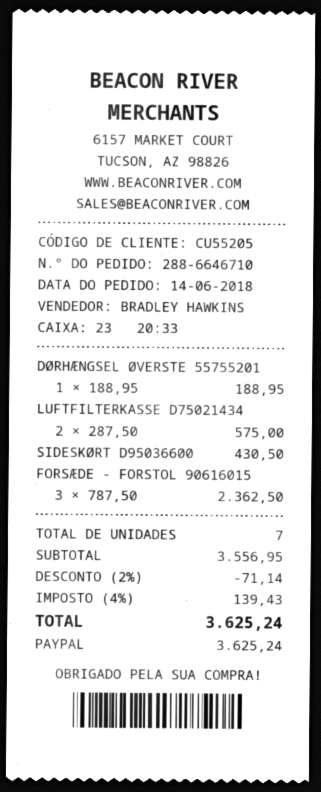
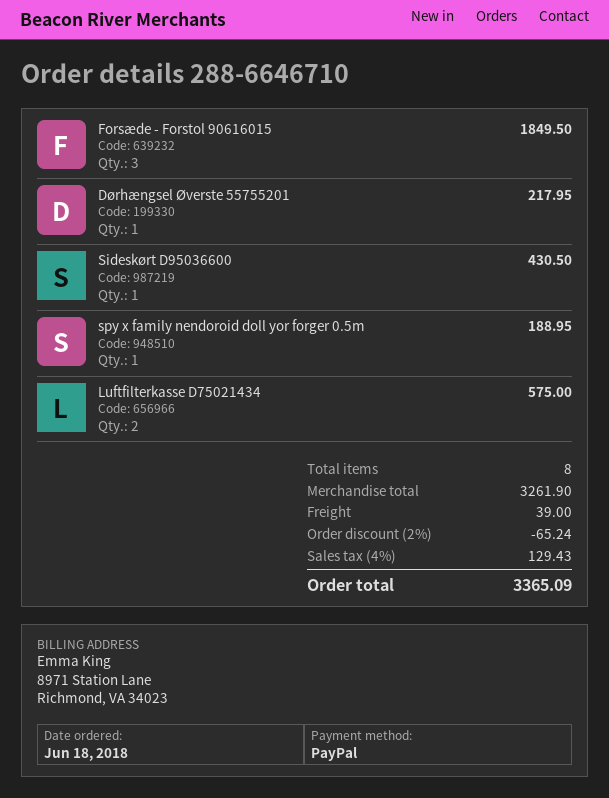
order date: 2018-06-14 -> 2018-06-18
DØRHÆNGSEL ØVERSTE 55755201: 1 for 188.95 -> 1 for 217.95
FORSÆDE - FORSTOL 90616015: 3 for 2362.50 -> 3 for 1849.50
spy x family nendoroid doll yor forger 0.5m: none -> 1 for 188.95
total quantity: 7 -> 8
subtotal: 3556.95 -> 3261.90
discount: 2% = 71.14 -> 2% = 65.24
shipping: none -> 39.00
tax: 4% = 139.43 -> 4% = 129.43
total: 3625.24 -> 3365.09

